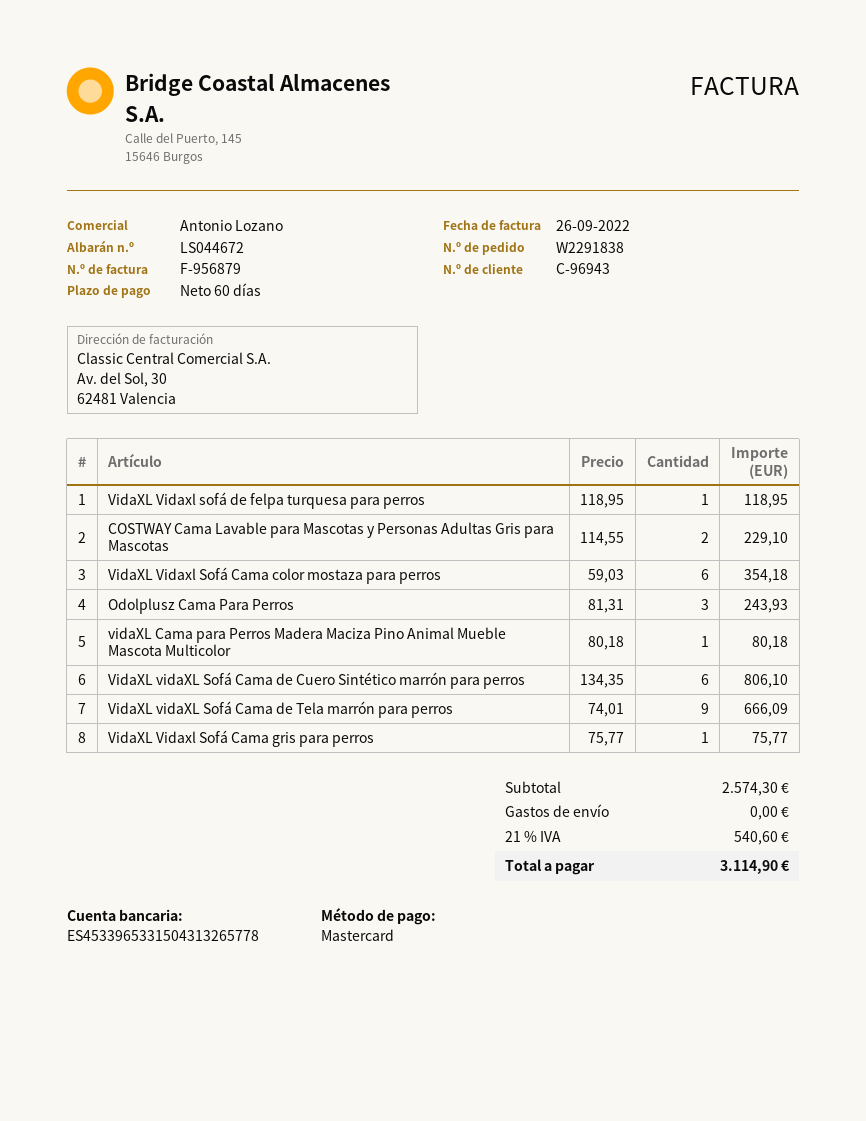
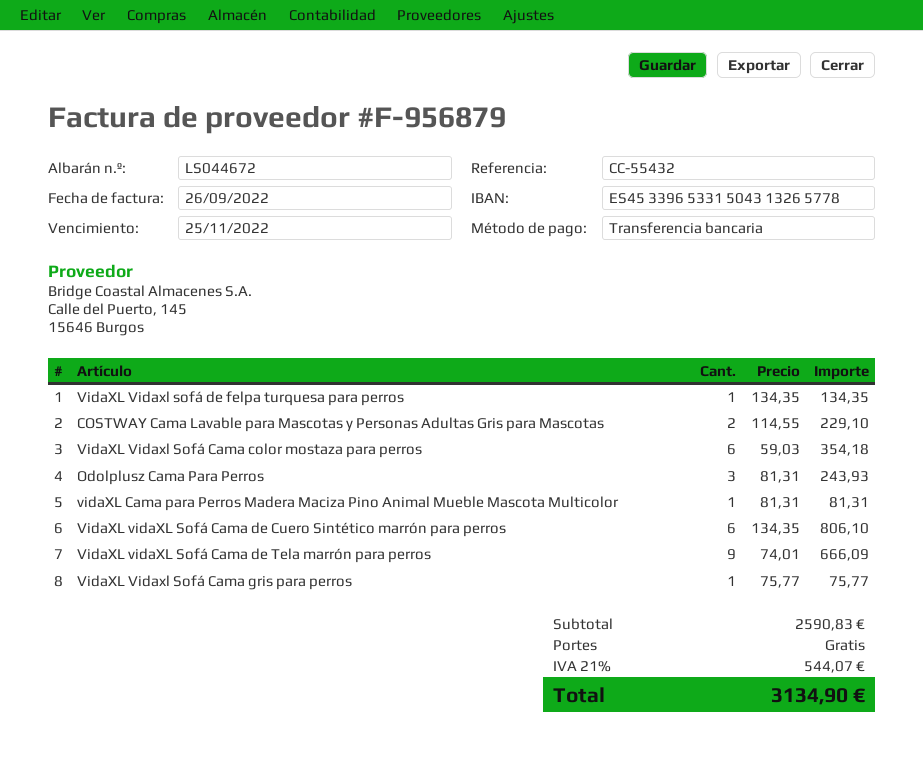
payment method: Mastercard -> bank transfer
VidaXL Vidaxl sofá de felpa turquesa para perros: 1 x 118.95 = 118.95 -> 1 x 134.35 = 134.35
vidaXL Cama para Perros Madera Maciza Pino Animal Mueble Mascota Multicolor: 1 x 80.18 = 80.18 -> 1 x 81.31 = 81.31
subtotal: 2574.30 -> 2590.83
tax: 21% = 540.60 -> 21% = 544.07
total: 3114.90 -> 3134.90

